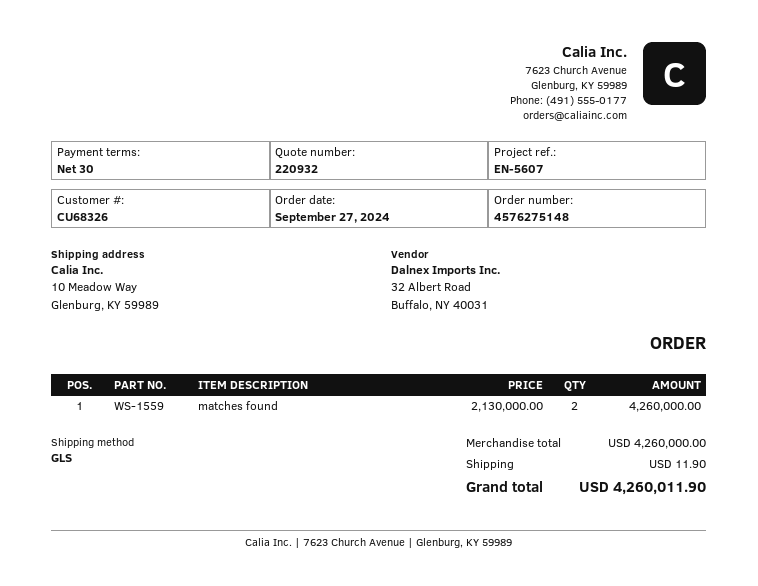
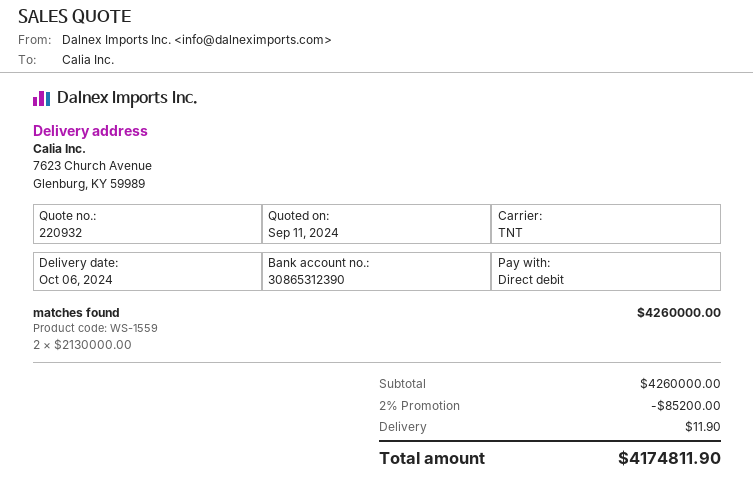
shipping method: GLS -> TNT
ship to: 10 Meadow Way, Glenburg, KY 59989 -> 7623 Church Avenue, Glenburg, KY 59989
discount: none -> 2% = 85200.00
total: 4260011.90 -> 4174811.90

